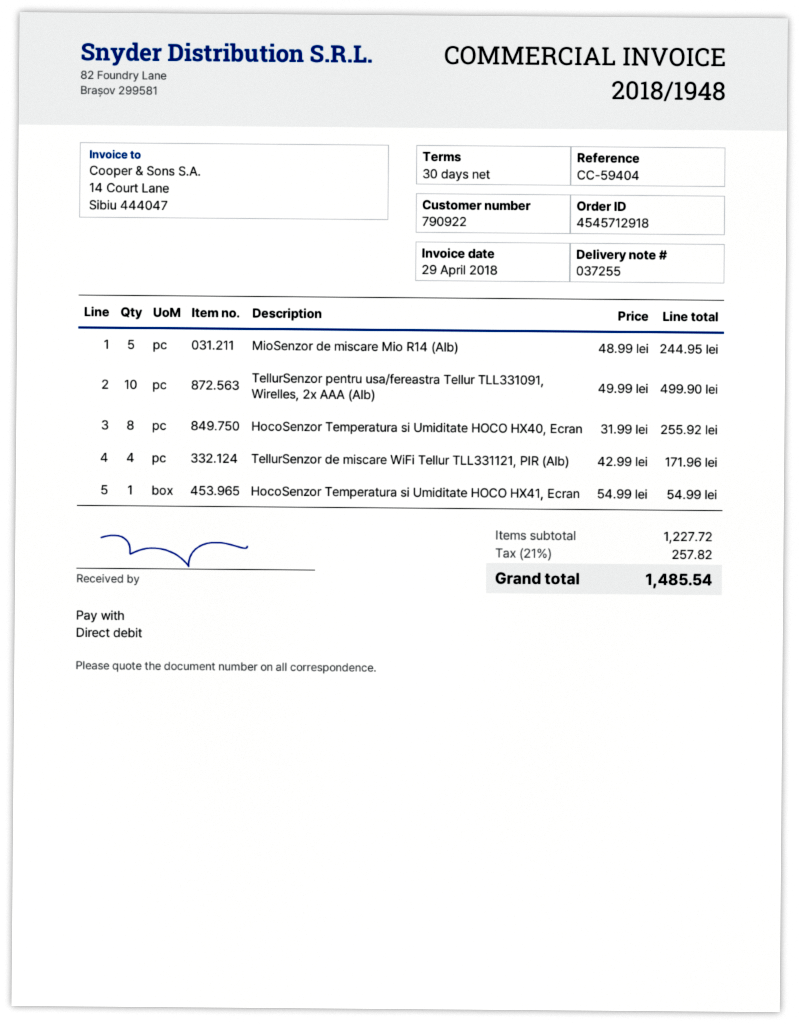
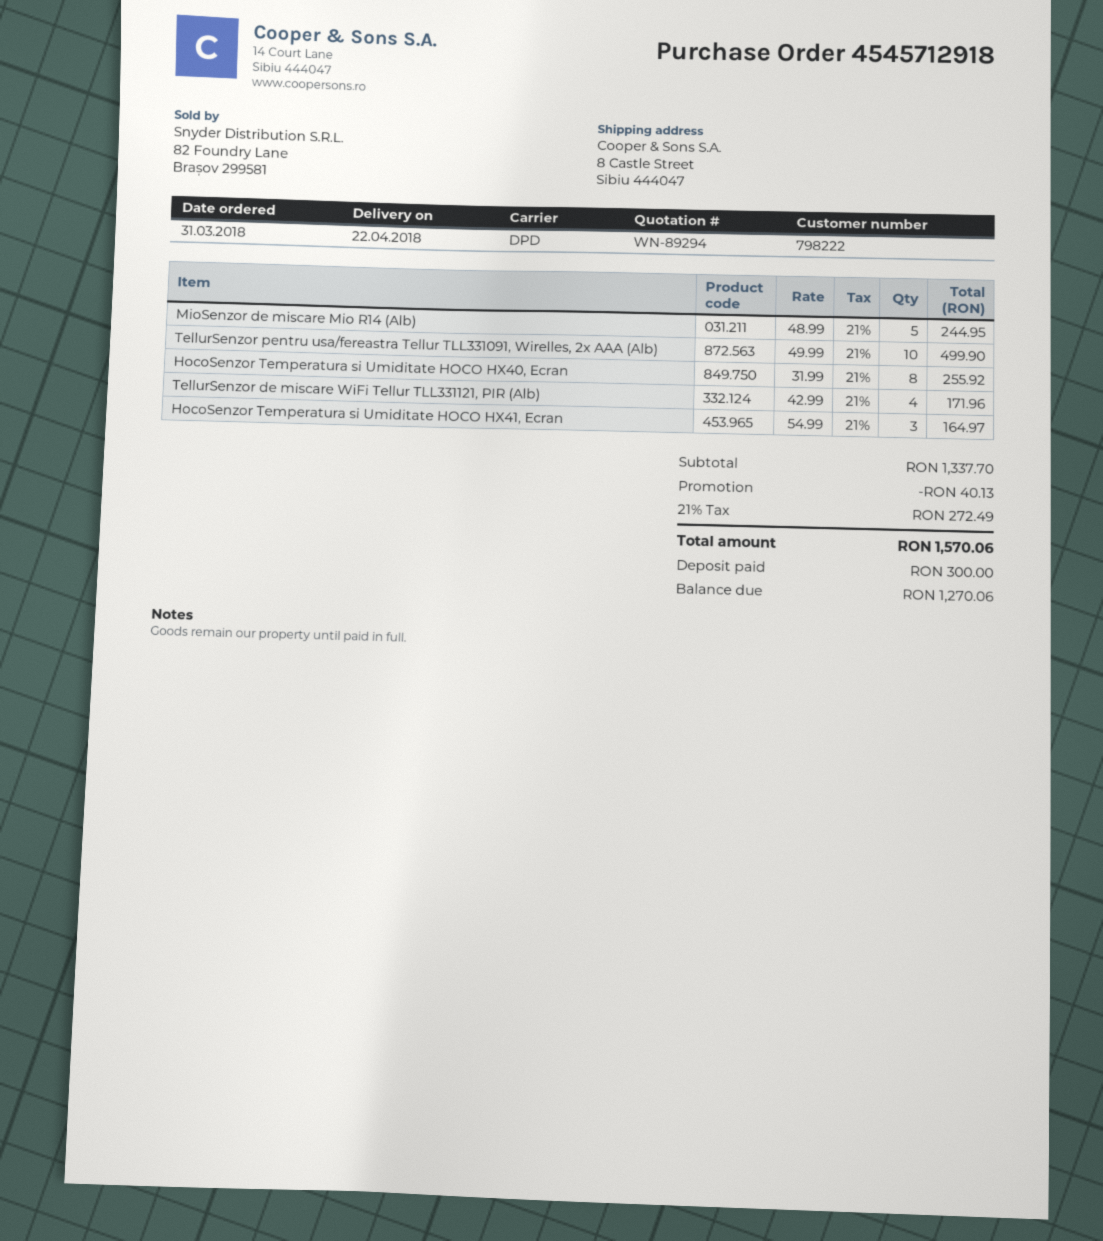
customer number: 790922 -> 798222
HocoSenzor Temperatura si Umiditate HOCO HX41, Ecran: 1 x 54.99 = 54.99 -> 3 x 54.99 = 164.97
subtotal: 1227.72 -> 1337.70
discount: none -> 40.13
tax: 21% = 257.82 -> 21% = 272.49
total: 1485.54 -> 1570.06

